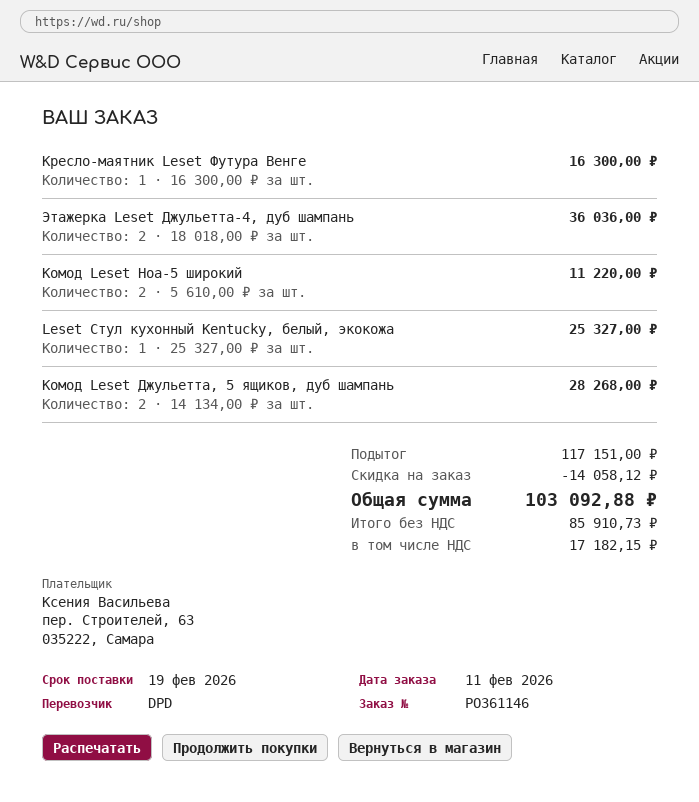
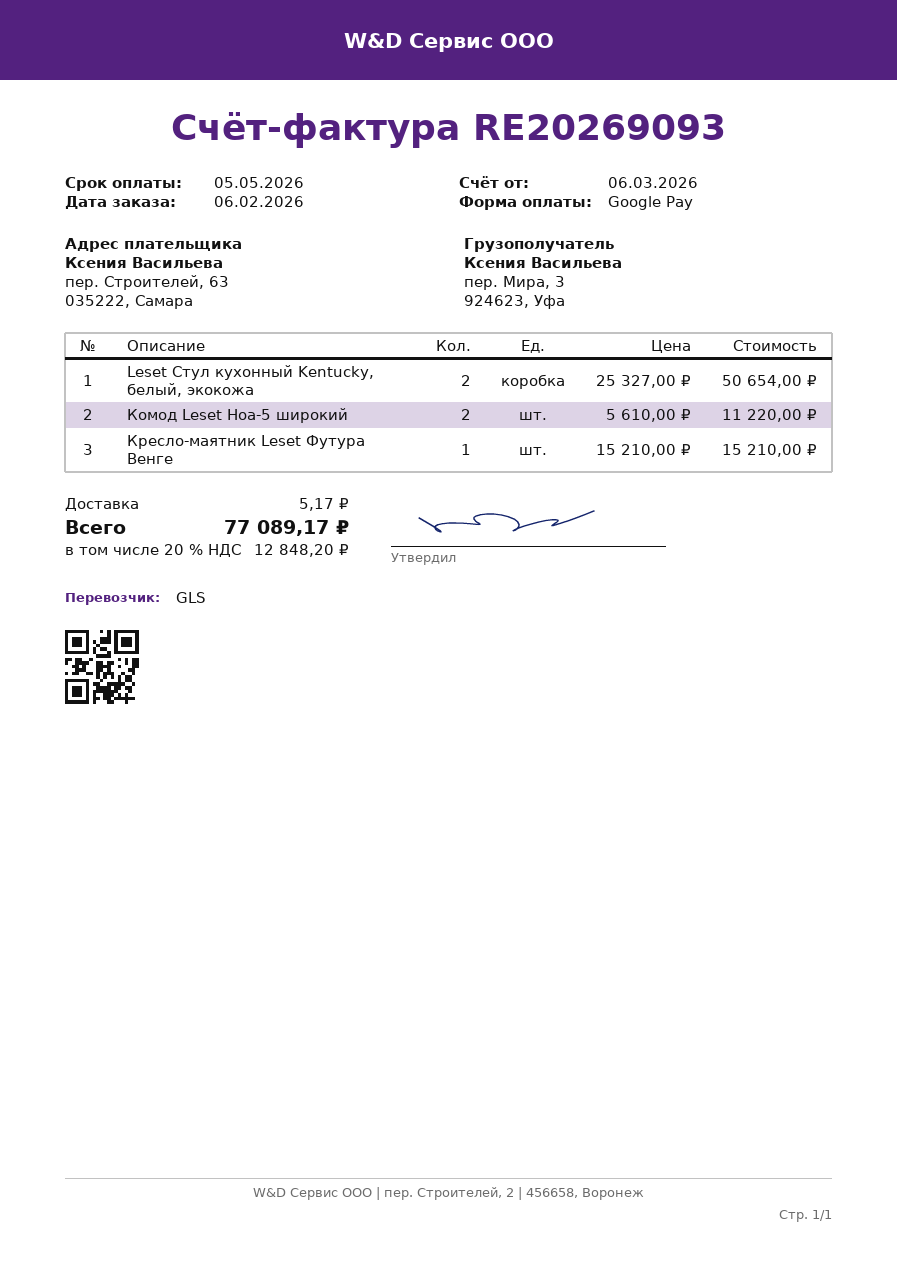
order date: 2026-02-11 -> 2026-02-06
shipping method: DPD -> GLS
Кресло-маятник Leset Футура Венге: 1 x 16300.00 = 16300.00 -> 1 x 15210.00 = 15210.00
Этажерка Leset Джульетта-4, дуб шампань: 2 x 18018.00 = 36036.00 -> none
Leset Стул кухонный Kentucky, белый, экокожа: 1 x 25327.00 = 25327.00 -> 2 x 25327.00 = 50654.00
Комод Leset Джульетта, 5 ящиков, дуб шампань: 2 x 14134.00 = 28268.00 -> none
discount: 14058.12 -> none
shipping: none -> 5.17
tax: 17182.15 -> 12848.20
total: 103092.88 -> 77089.17

